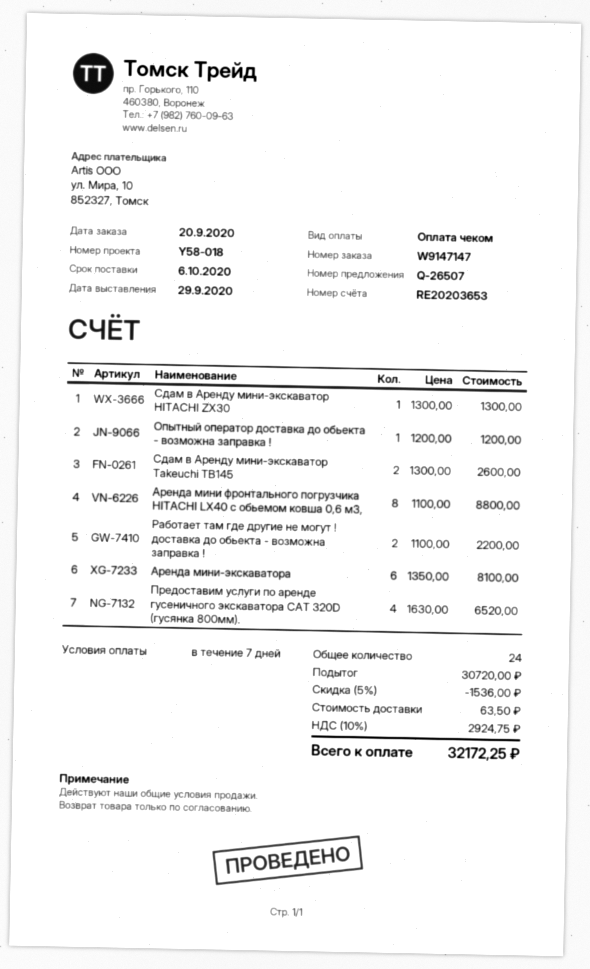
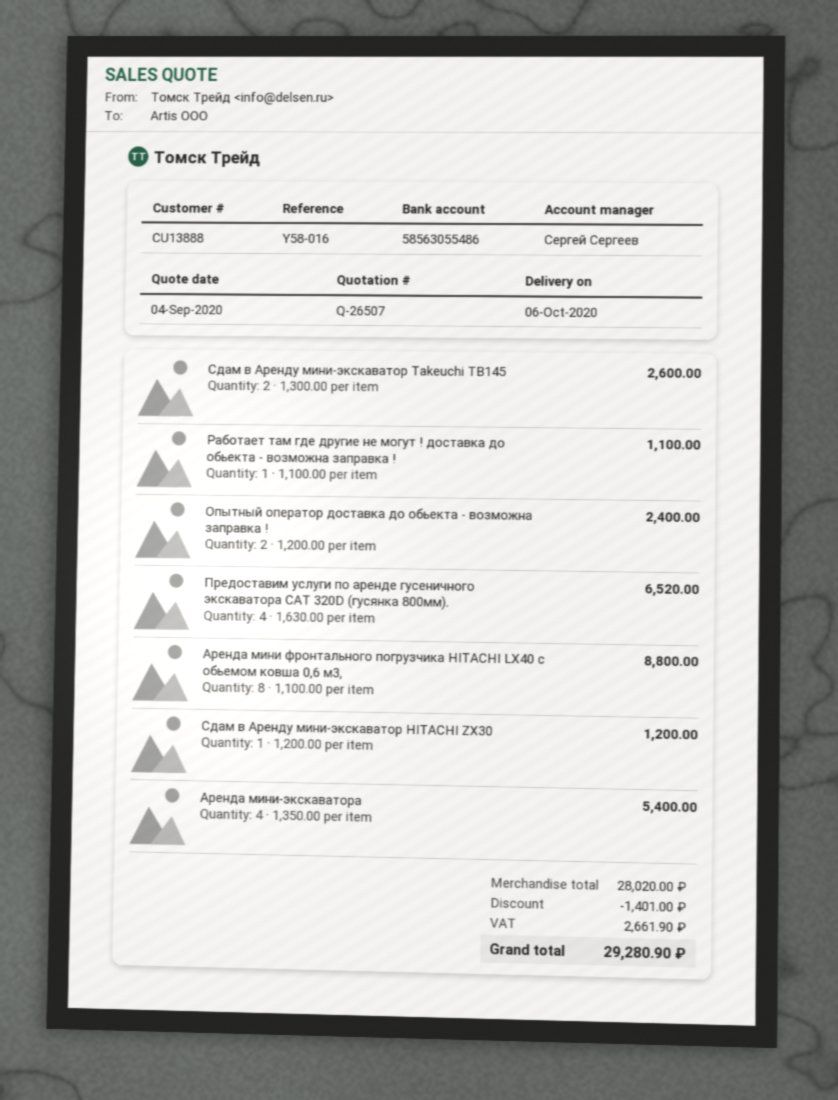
reference: Y58-018 -> Y58-016
Сдам в Аренду мини-экскаватор HITACHI ZX30: 1 x 1300.00 = 1300.00 -> 1 x 1200.00 = 1200.00
Опытный оператор доставка до обьекта - возможна заправка !: 1 x 1200.00 = 1200.00 -> 2 x 1200.00 = 2400.00
Работает там где другие не могут ! доставка до обьекта - возможна заправка !: 2 x 1100.00 = 2200.00 -> 1 x 1100.00 = 1100.00
Аренда мини-экскаватора: 6 x 1350.00 = 8100.00 -> 4 x 1350.00 = 5400.00
subtotal: 30720.00 -> 28020.00
discount: 1536.00 -> 1401.00
shipping: 63.50 -> none
tax: 2924.75 -> 2661.90
total: 32172.25 -> 29280.90

